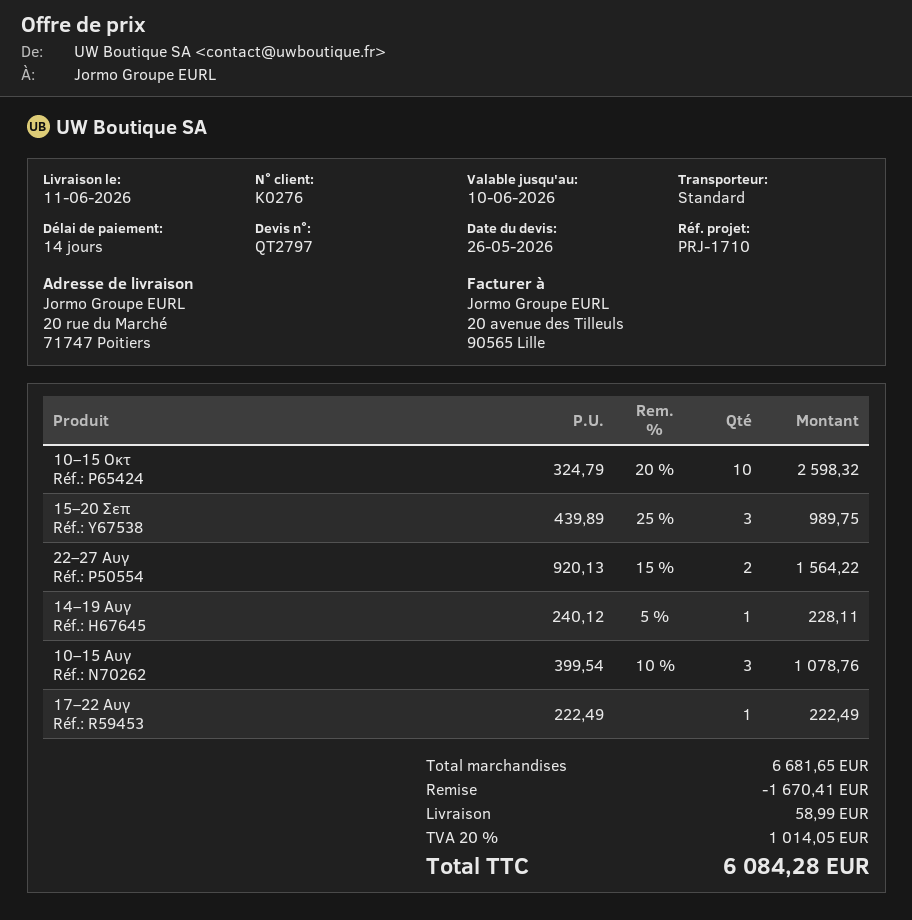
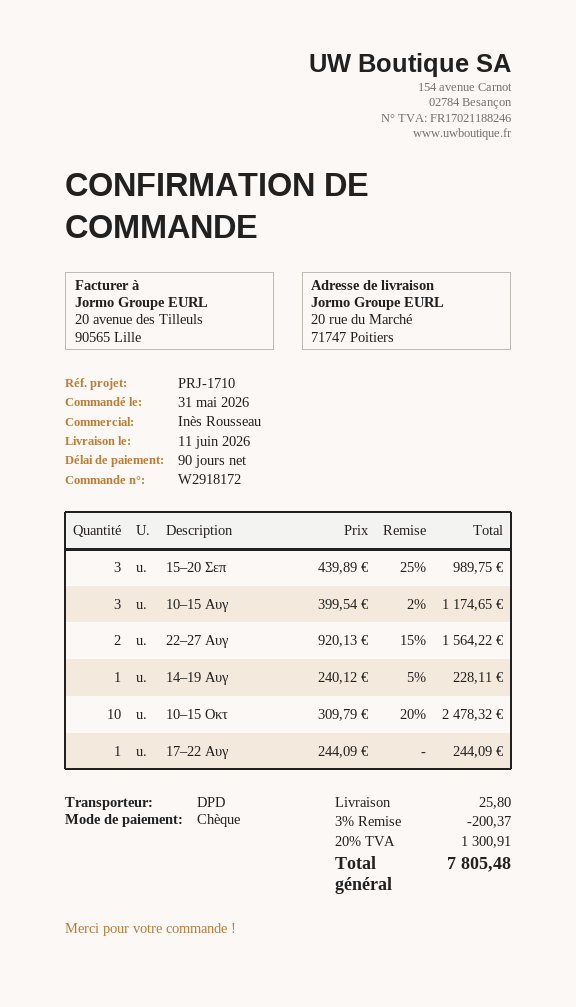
payment terms: 14 days -> 90 days
shipping method: standard -> DPD
10–15 Οκτ: 10 x 324.79 - 20% = 2598.32 -> 10 x 309.79 - 20% = 2478.32
10–15 Αυγ: 3 x 399.54 - 10% = 1078.76 -> 3 x 399.54 - 2% = 1174.65
17–22 Αυγ: 1 x 222.49 = 222.49 -> 1 x 244.09 = 244.09
discount: 1670.41 -> 200.37
shipping: 58.99 -> 25.80
tax: 20% = 1014.05 -> 20% = 1300.91
total: 6084.28 -> 7805.48

